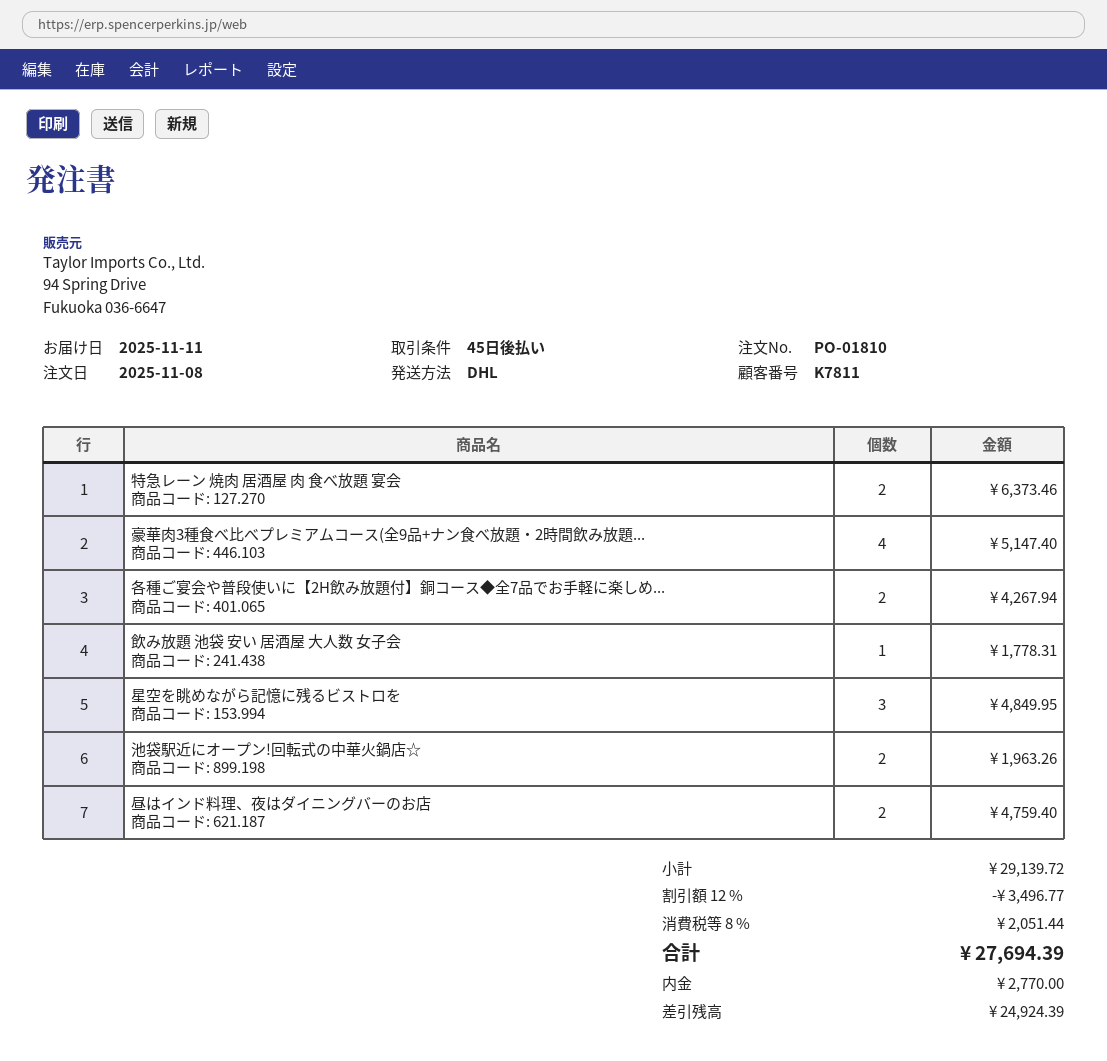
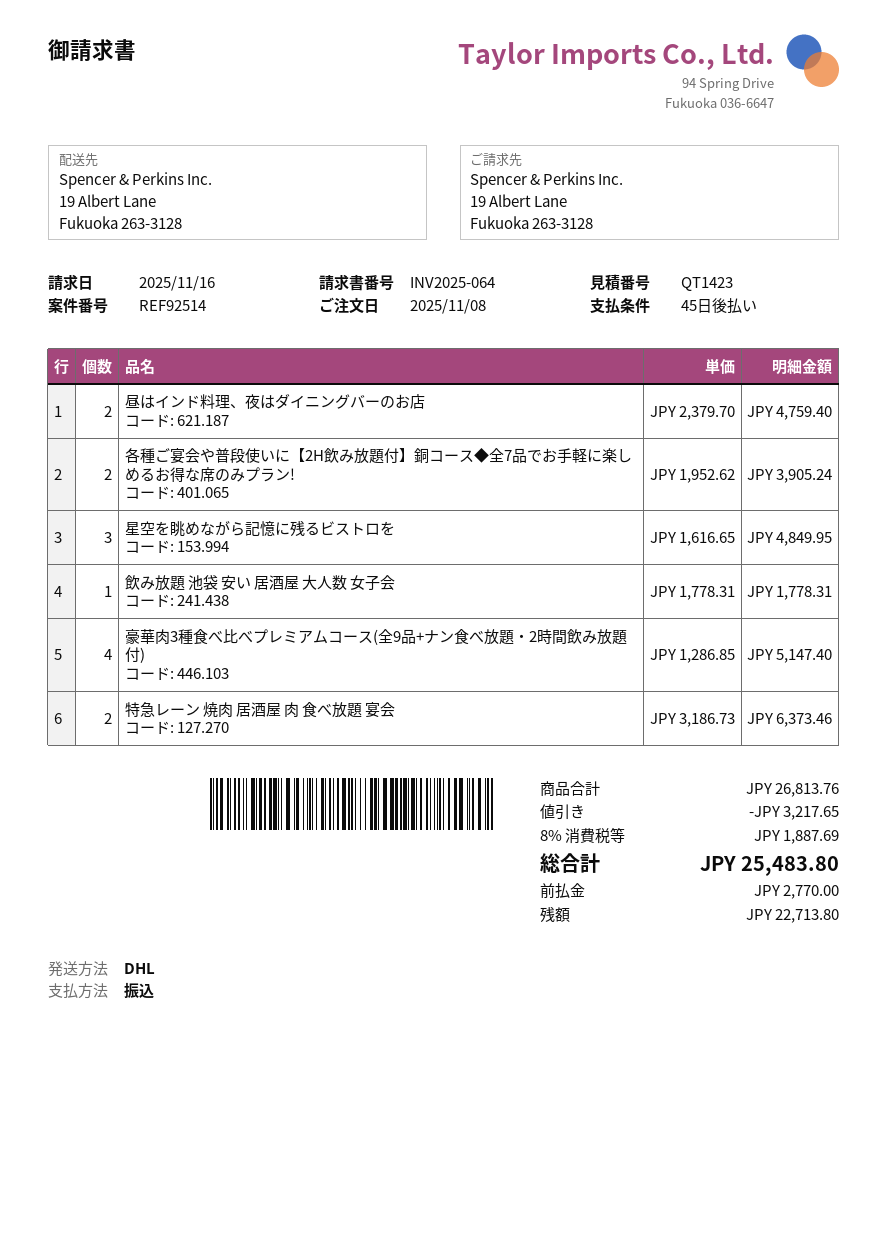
各種ご宴会や普段使いに【2H飲み放題付】銅コース◆全7品でお手軽に楽しめ...: 2 for 4267.94 -> 2 for 3905.24
池袋駅近にオープン!回転式の中華火鍋店☆: 2 for 1963.26 -> none
subtotal: 29139.72 -> 26813.76
discount: 3496.77 -> 3217.65
tax: 8% = 2051.44 -> 8% = 1887.69
total: 27694.39 -> 25483.80
balance: 24924.39 -> 22713.80

